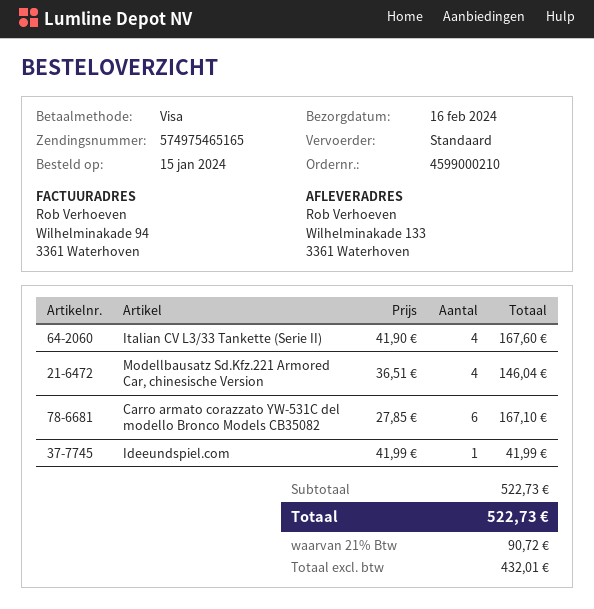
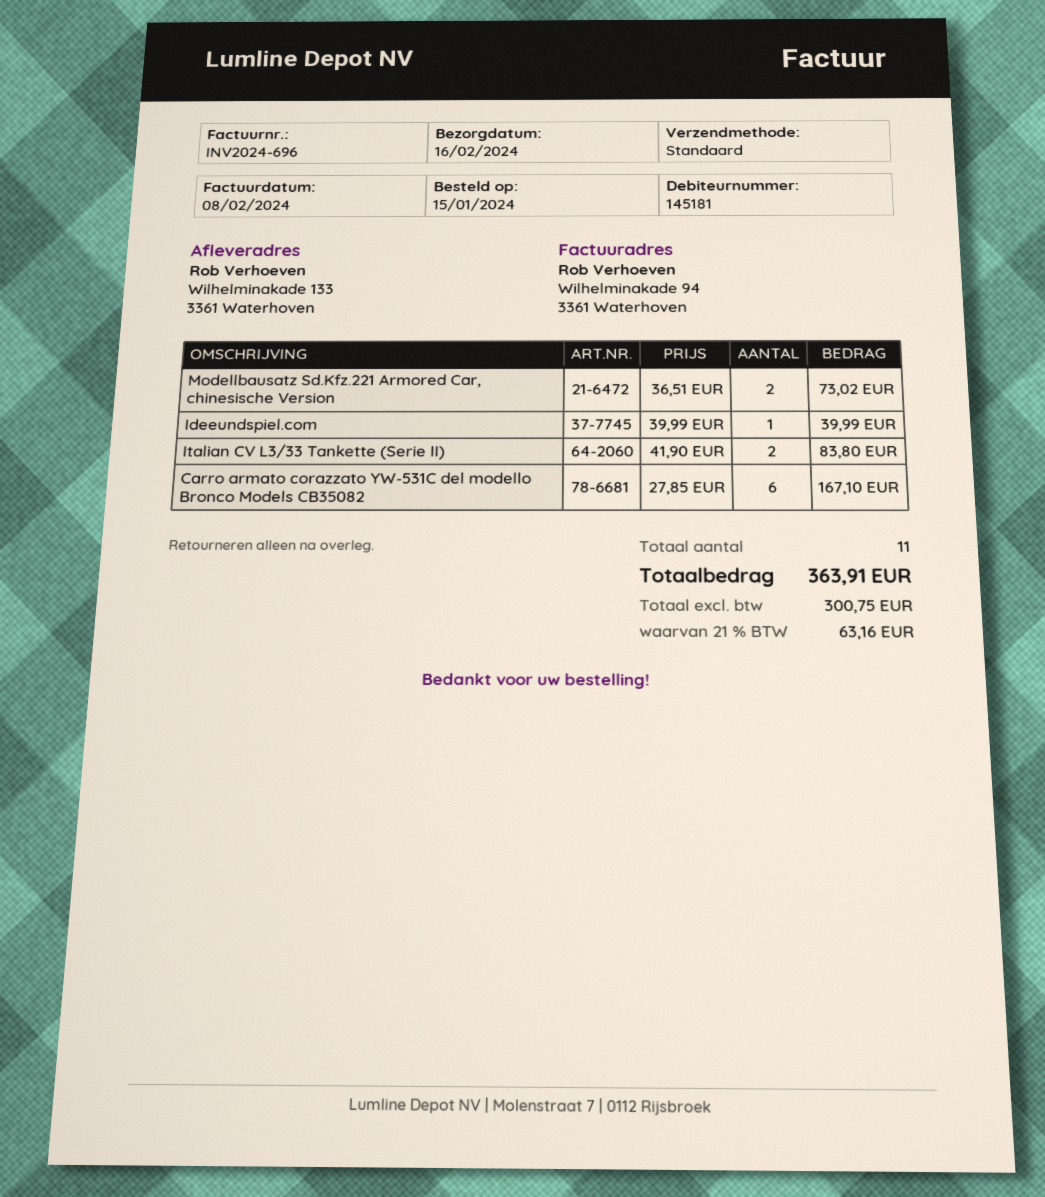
Italian CV L3/33 Tankette (Serie II): 4 x 41.90 = 167.60 -> 2 x 41.90 = 83.80
Modellbausatz Sd.Kfz.221 Armored Car, chinesische Version: 4 x 36.51 = 146.04 -> 2 x 36.51 = 73.02
Ideeundspiel.com: 1 x 41.99 = 41.99 -> 1 x 39.99 = 39.99
net: 432.01 -> 300.75
tax: 21% = 90.72 -> 21% = 63.16
total: 522.73 -> 363.91

